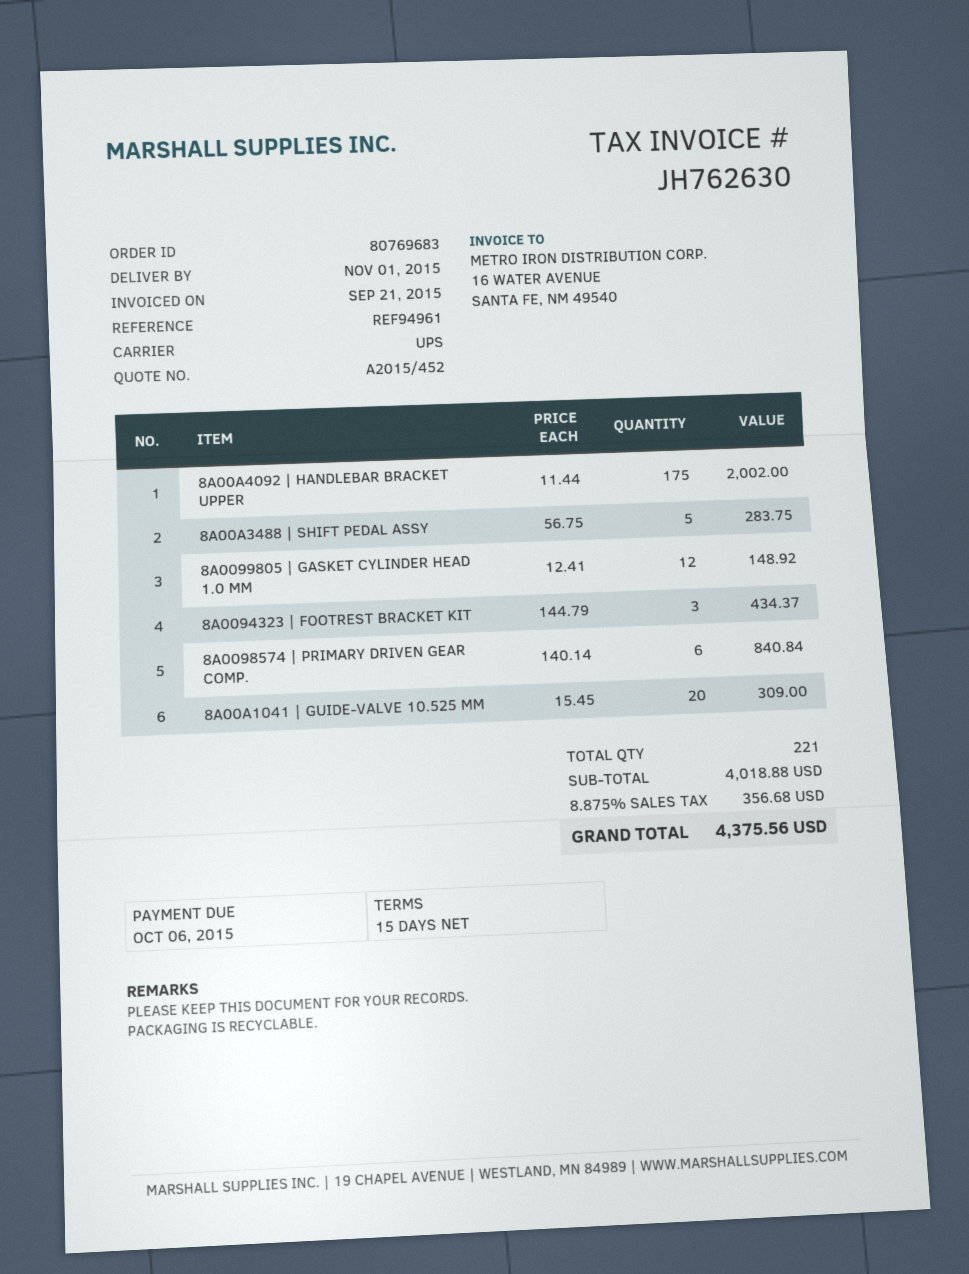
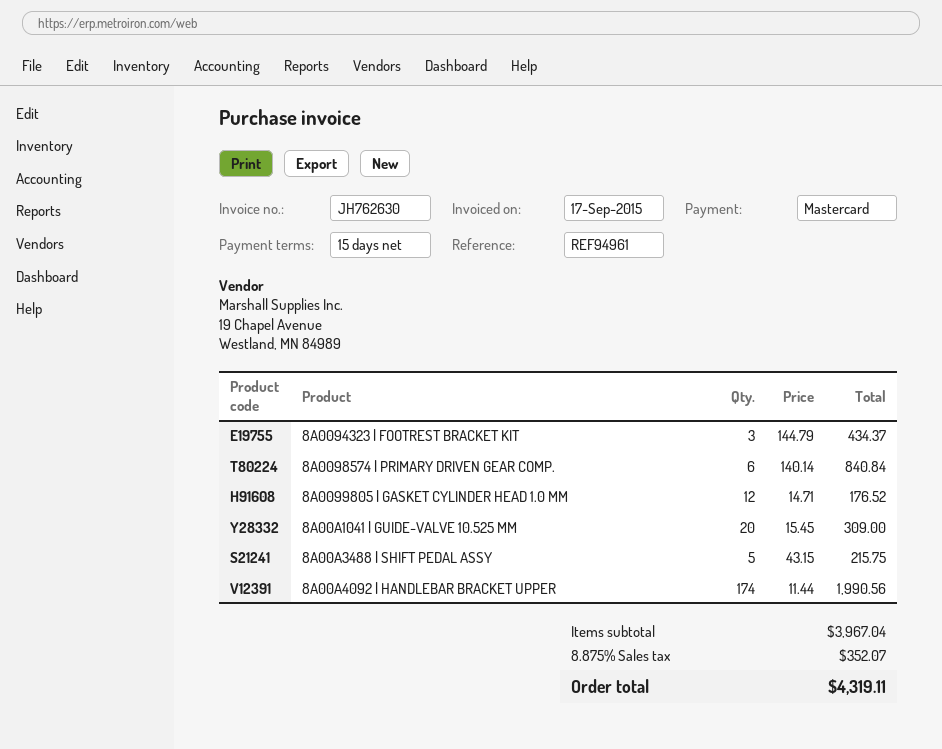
invoice date: 2015-09-21 -> 2015-09-17
8A00A4092 | HANDLEBAR BRACKET UPPER: 175 x 11.44 = 2002.00 -> 174 x 11.44 = 1990.56
8A00A3488 | SHIFT PEDAL ASSY: 5 x 56.75 = 283.75 -> 5 x 43.15 = 215.75
8A0099805 | GASKET CYLINDER HEAD 1.0 MM: 12 x 12.41 = 148.92 -> 12 x 14.71 = 176.52
subtotal: 4018.88 -> 3967.04
tax: 8.875% = 356.68 -> 8.875% = 352.07
total: 4375.56 -> 4319.11

